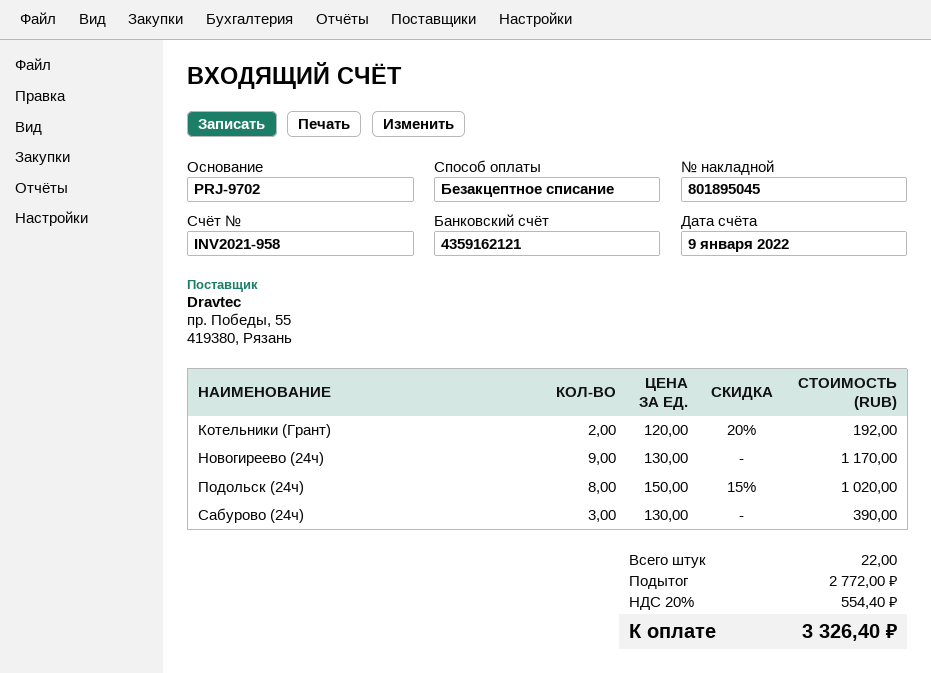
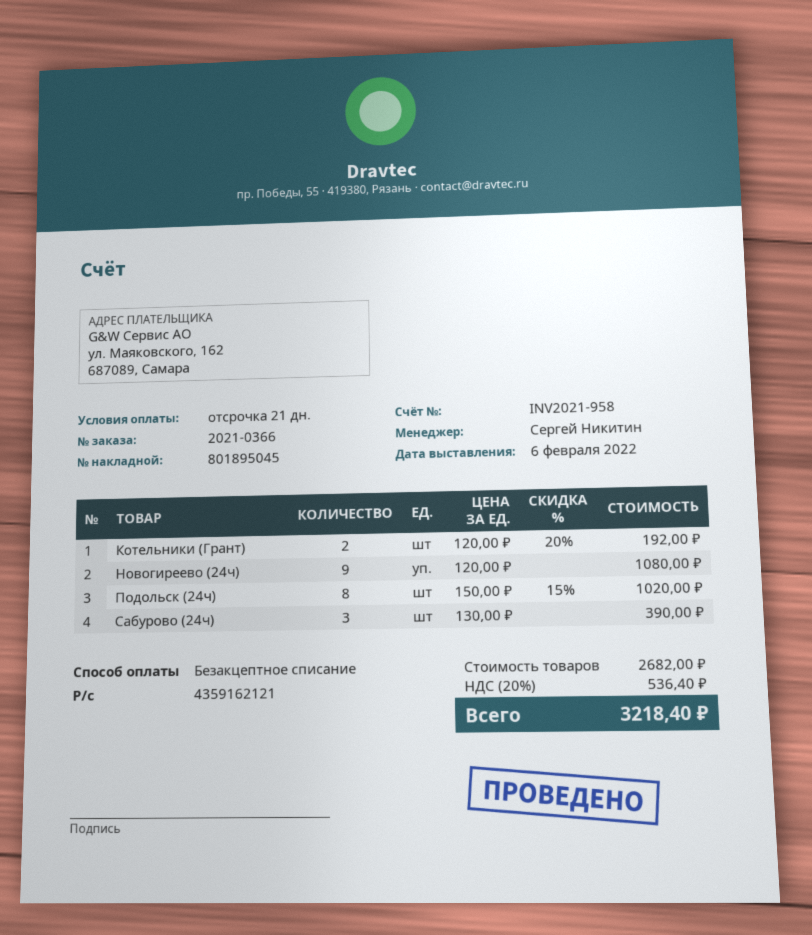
invoice date: 2022-01-09 -> 2022-02-06
Новогиреево (24ч): 9 x 130.00 = 1170.00 -> 9 x 120.00 = 1080.00
subtotal: 2772.00 -> 2682.00
tax: 20% = 554.40 -> 20% = 536.40
total: 3326.40 -> 3218.40

